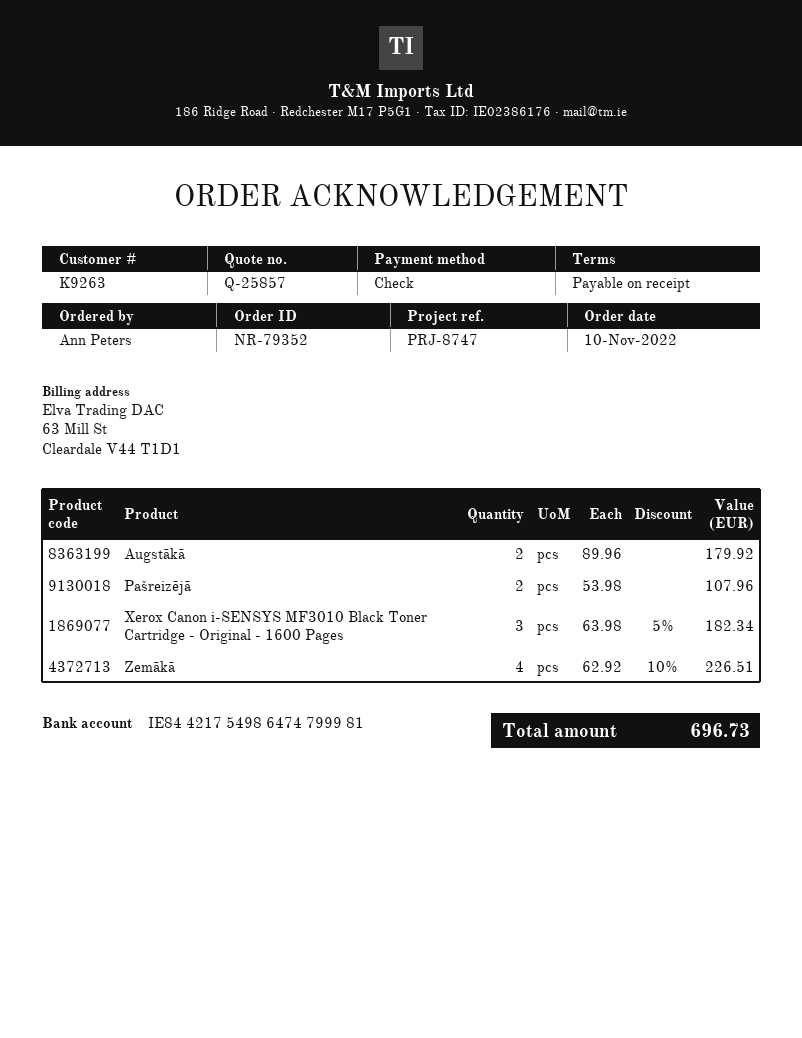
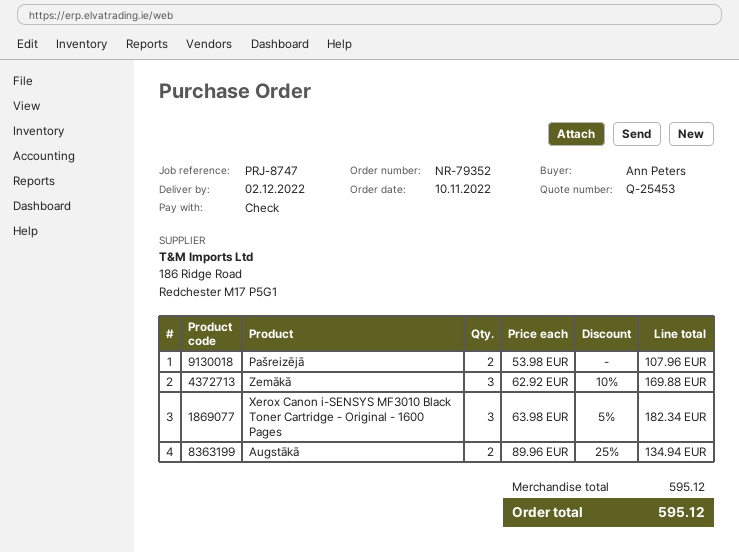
quote number: Q-25857 -> Q-25453
Augstākā: 2 x 89.96 = 179.92 -> 2 x 89.96 - 25% = 134.94
Zemākā: 4 x 62.92 - 10% = 226.51 -> 3 x 62.92 - 10% = 169.88
total: 696.73 -> 595.12

